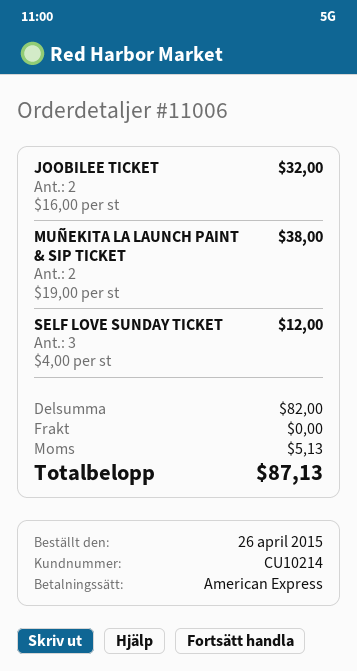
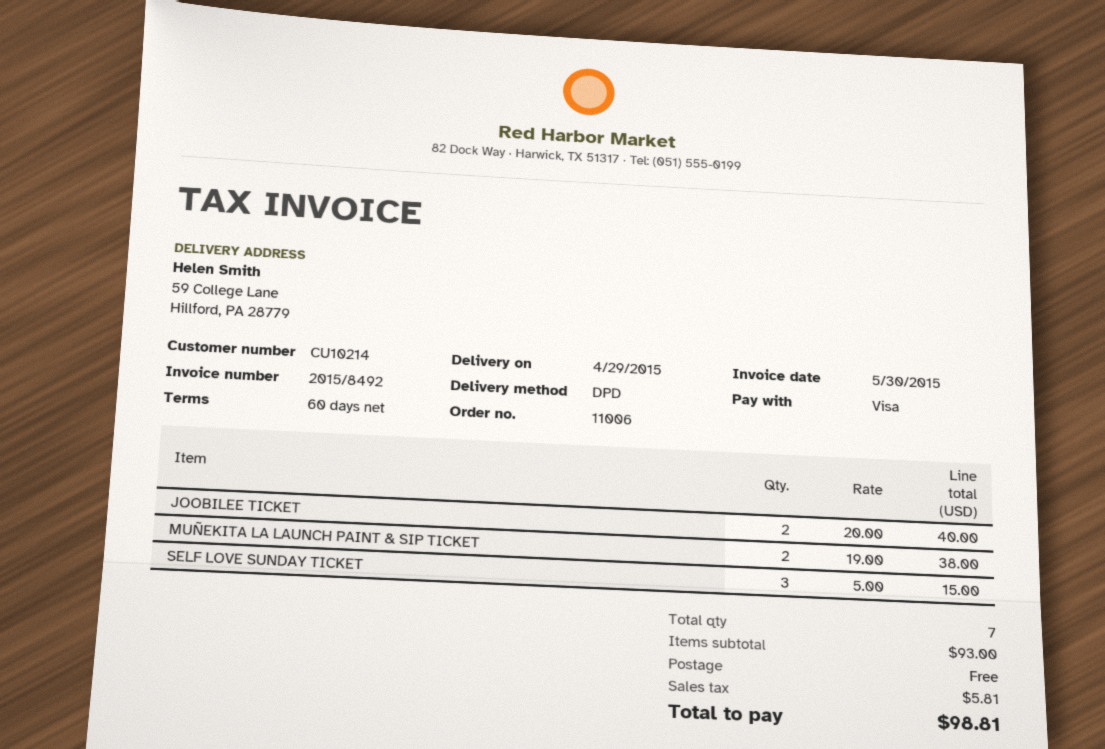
payment method: American Express -> Visa
JOOBILEE TICKET: 2 x 16.00 = 32.00 -> 2 x 20.00 = 40.00
SELF LOVE SUNDAY TICKET: 3 x 4.00 = 12.00 -> 3 x 5.00 = 15.00
subtotal: 82.00 -> 93.00
tax: 5.13 -> 5.81
total: 87.13 -> 98.81

